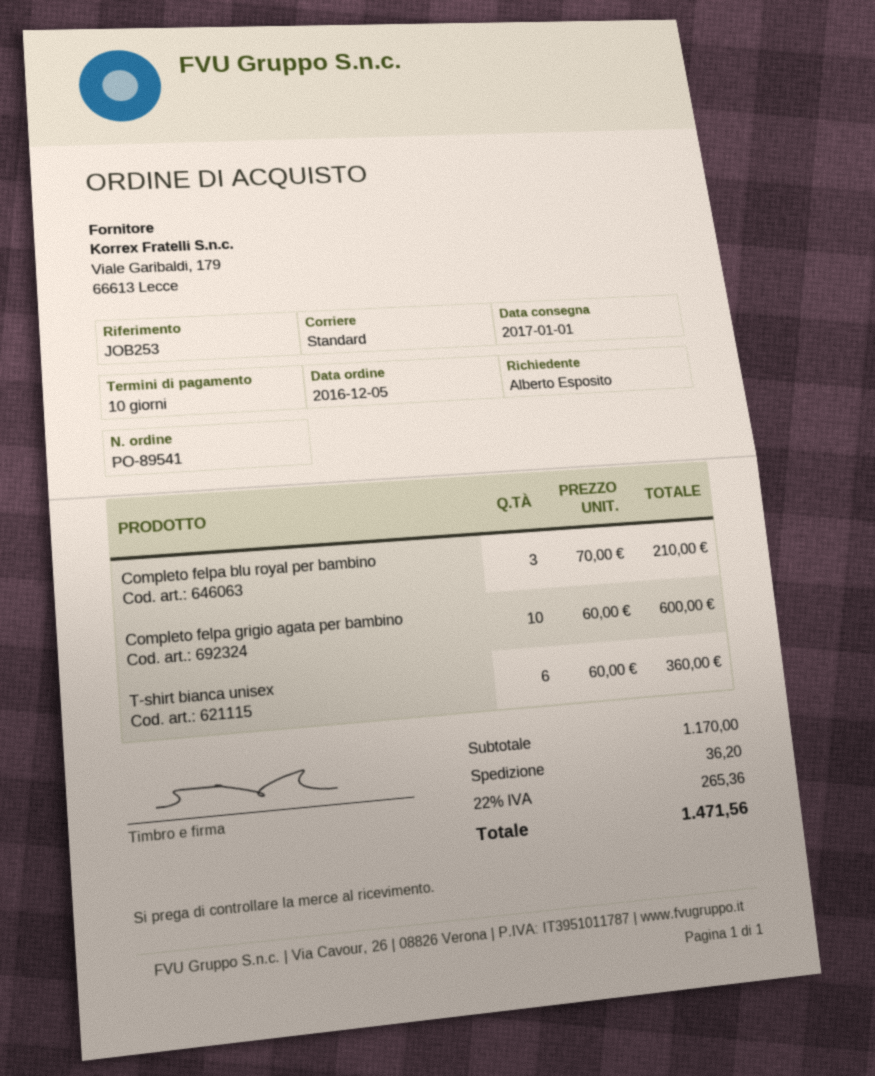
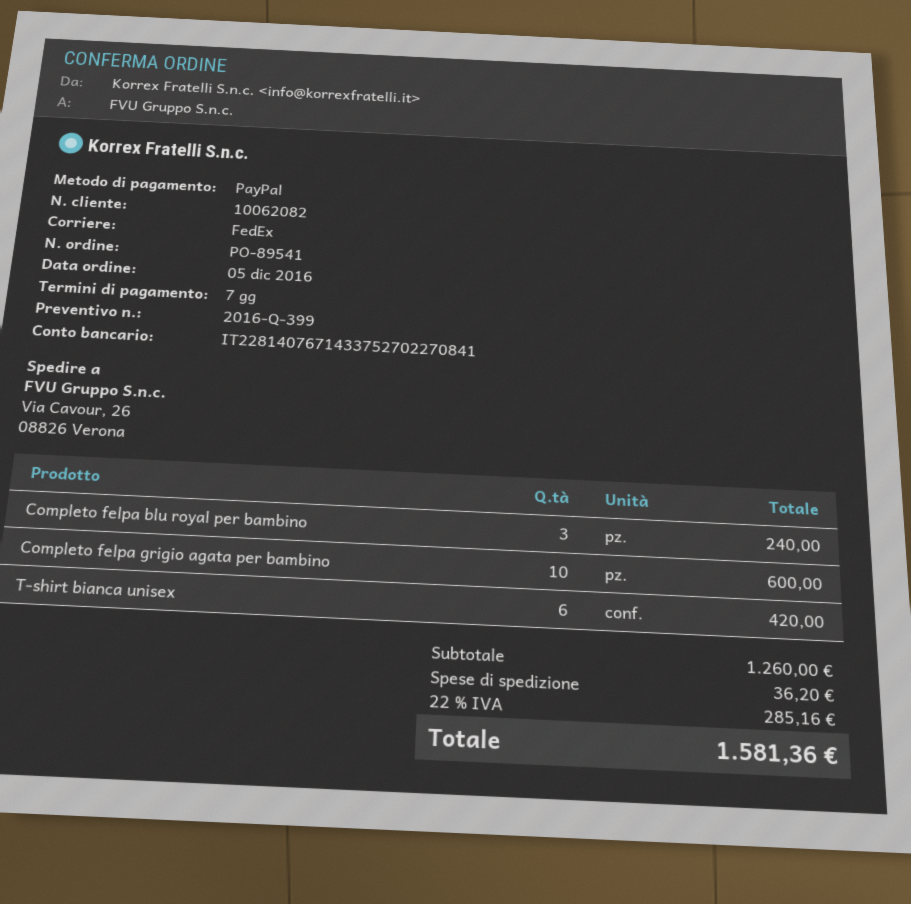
payment terms: 10 days -> 7 days
shipping method: standard -> FedEx
Completo felpa blu royal per bambino: 3 for 210.00 -> 3 for 240.00
T-shirt bianca unisex: 6 for 360.00 -> 6 for 420.00
subtotal: 1170.00 -> 1260.00
tax: 22% = 265.36 -> 22% = 285.16
total: 1471.56 -> 1581.36

